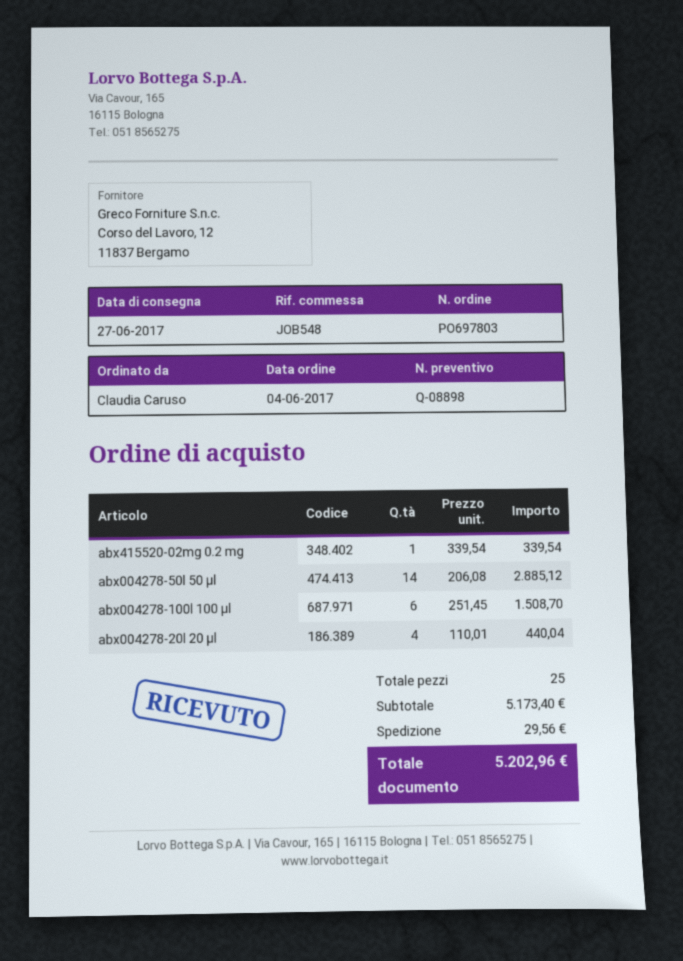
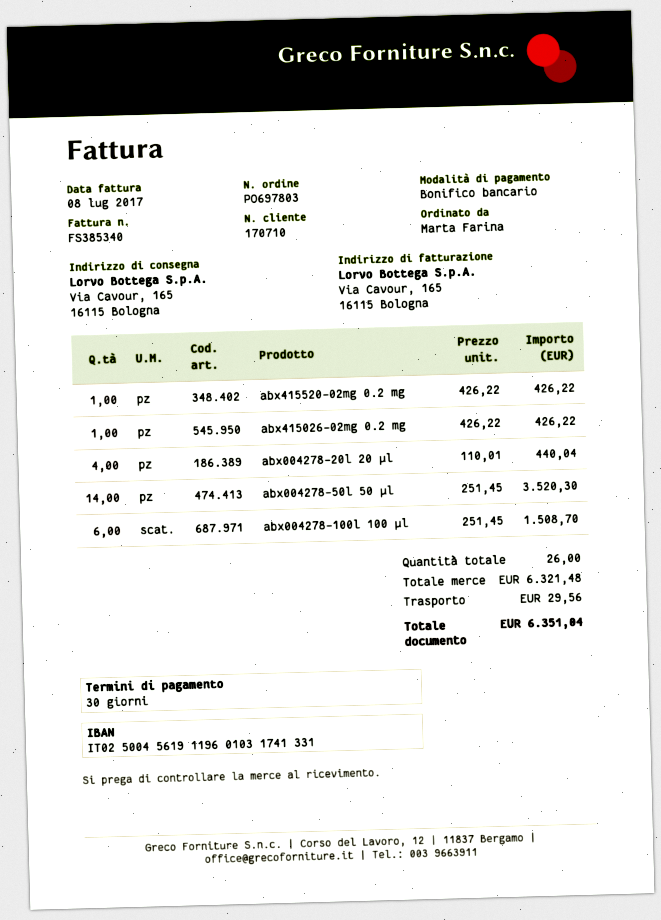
ordered by: Claudia Caruso -> Marta Farina
abx415520-02mg 0.2 mg: 1 x 339.54 = 339.54 -> 1 x 426.22 = 426.22
abx004278-50l 50 µl: 14 x 206.08 = 2885.12 -> 14 x 251.45 = 3520.30
abx415026-02mg 0.2 mg: none -> 1 x 426.22 = 426.22
total quantity: 25 -> 26
subtotal: 5173.40 -> 6321.48
total: 5202.96 -> 6351.04

